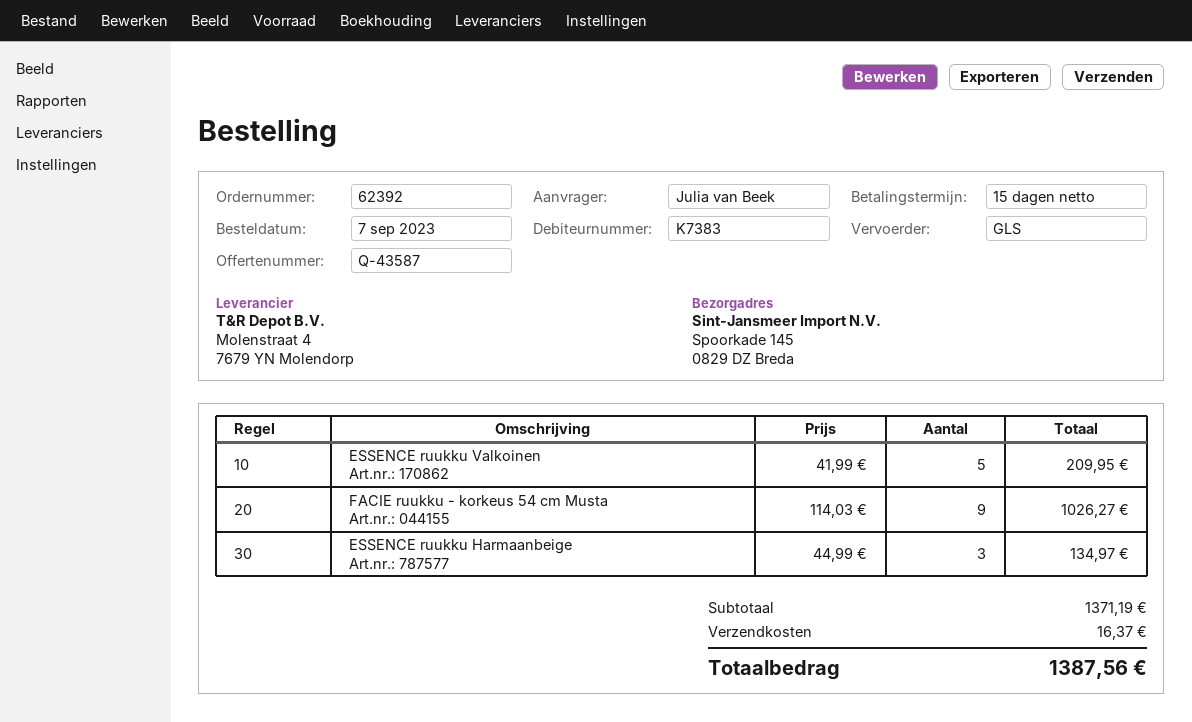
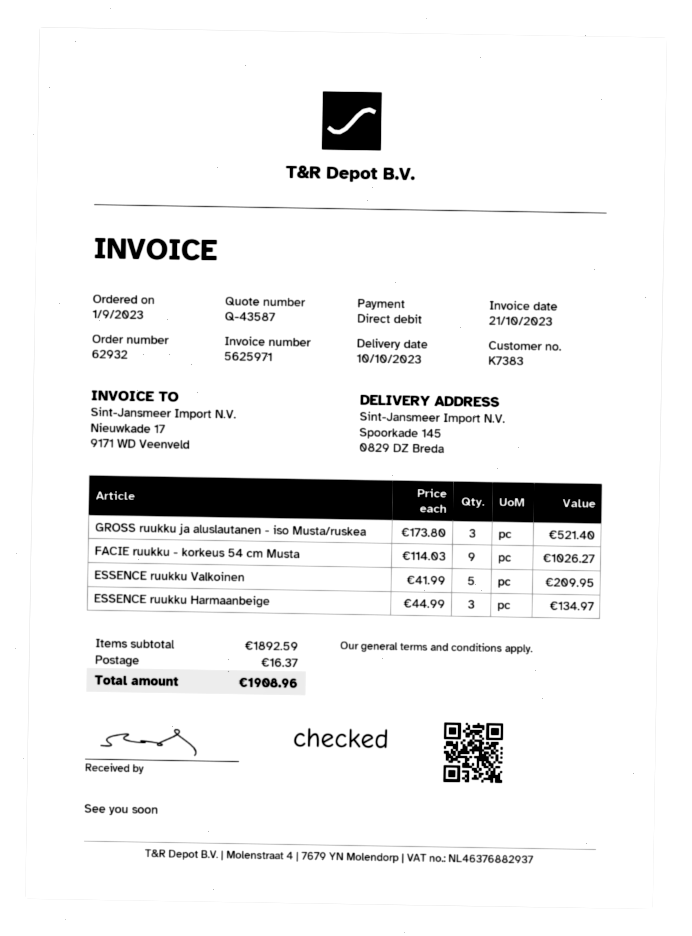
order number: 62392 -> 62932
order date: 2023-09-07 -> 2023-09-01
GROSS ruukku ja aluslautanen - iso Musta/ruskea: none -> 3 x 173.80 = 521.40
subtotal: 1371.19 -> 1892.59
total: 1387.56 -> 1908.96

